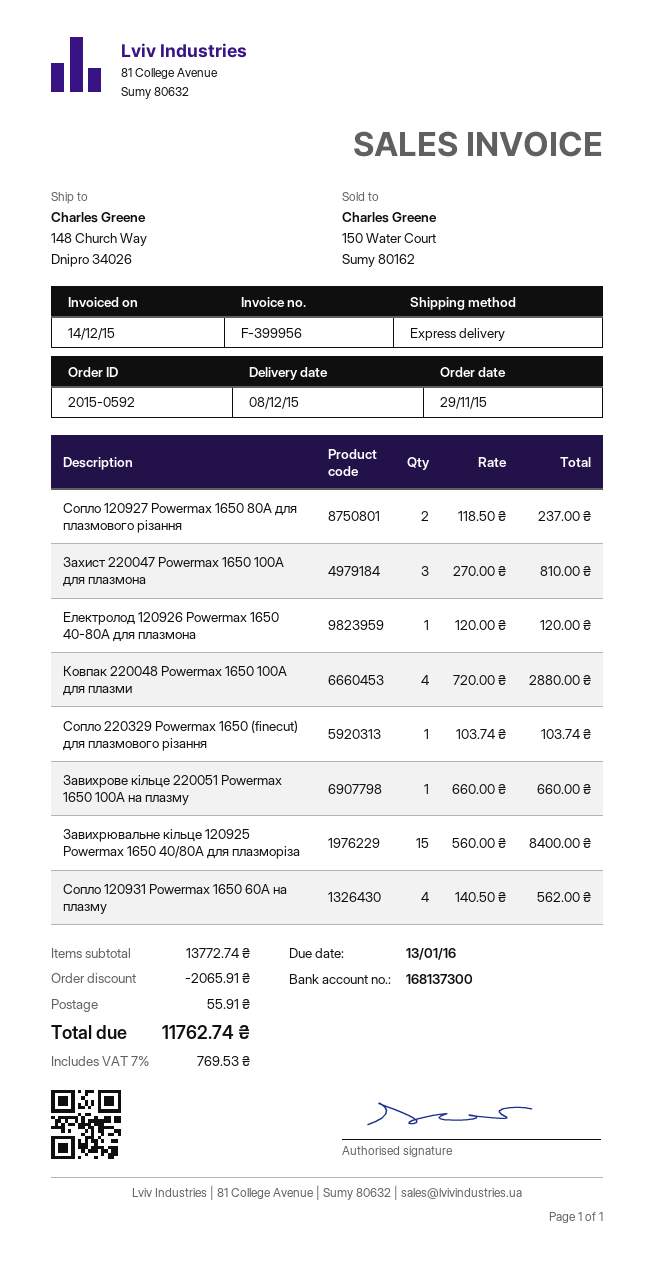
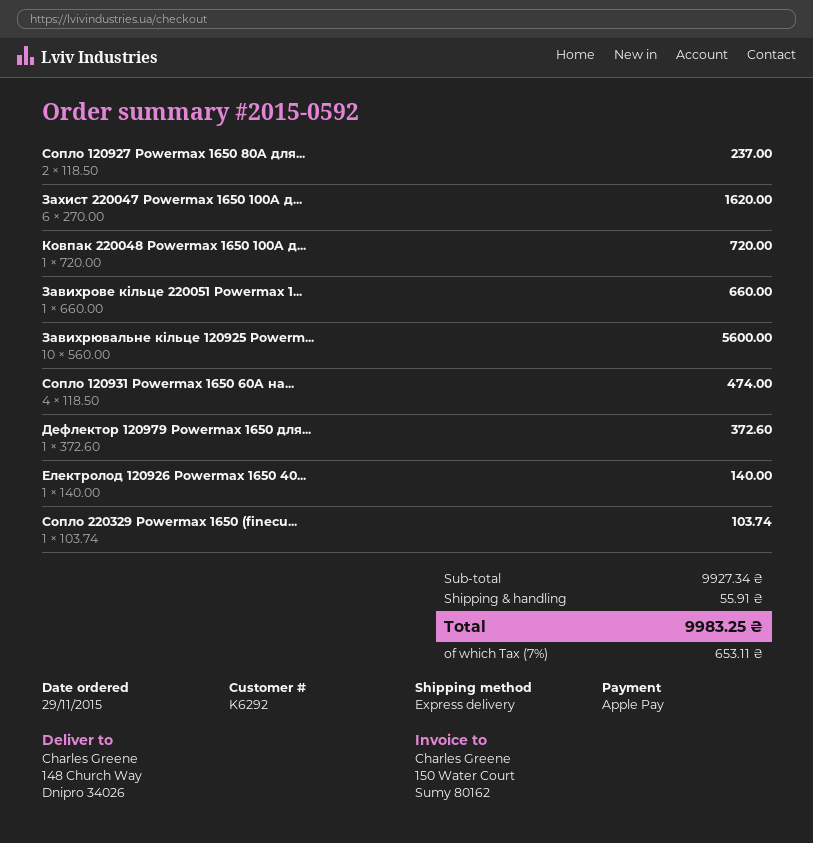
Захист 220047 Powermax 1650 100A для плазмона: 3 x 270.00 = 810.00 -> 6 x 270.00 = 1620.00
Електролод 120926 Powermax 1650 40-80A для плазмона: 1 x 120.00 = 120.00 -> 1 x 140.00 = 140.00
Ковпак 220048 Powermax 1650 100A для плазми: 4 x 720.00 = 2880.00 -> 1 x 720.00 = 720.00
Завихрювальне кільце 120925 Powermax 1650 40/80А для плазморіза: 15 x 560.00 = 8400.00 -> 10 x 560.00 = 5600.00
Сопло 120931 Powermax 1650 60A на плазму: 4 x 140.50 = 562.00 -> 4 x 118.50 = 474.00
Дефлектор 120979 Powermax 1650 для...: none -> 1 x 372.60 = 372.60
subtotal: 13772.74 -> 9927.34
discount: 2065.91 -> none
tax: 7% = 769.53 -> 7% = 653.11
total: 11762.74 -> 9983.25

